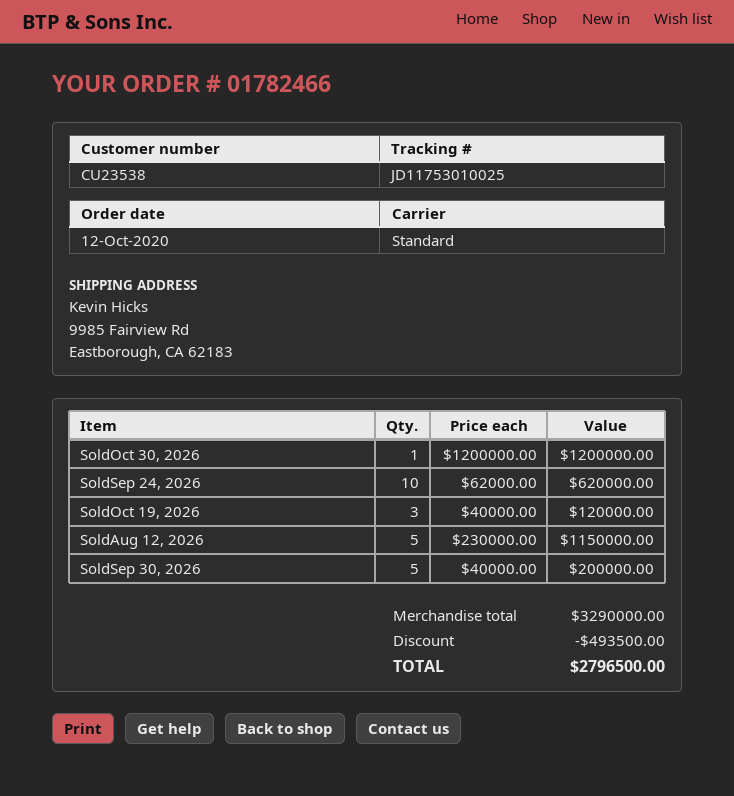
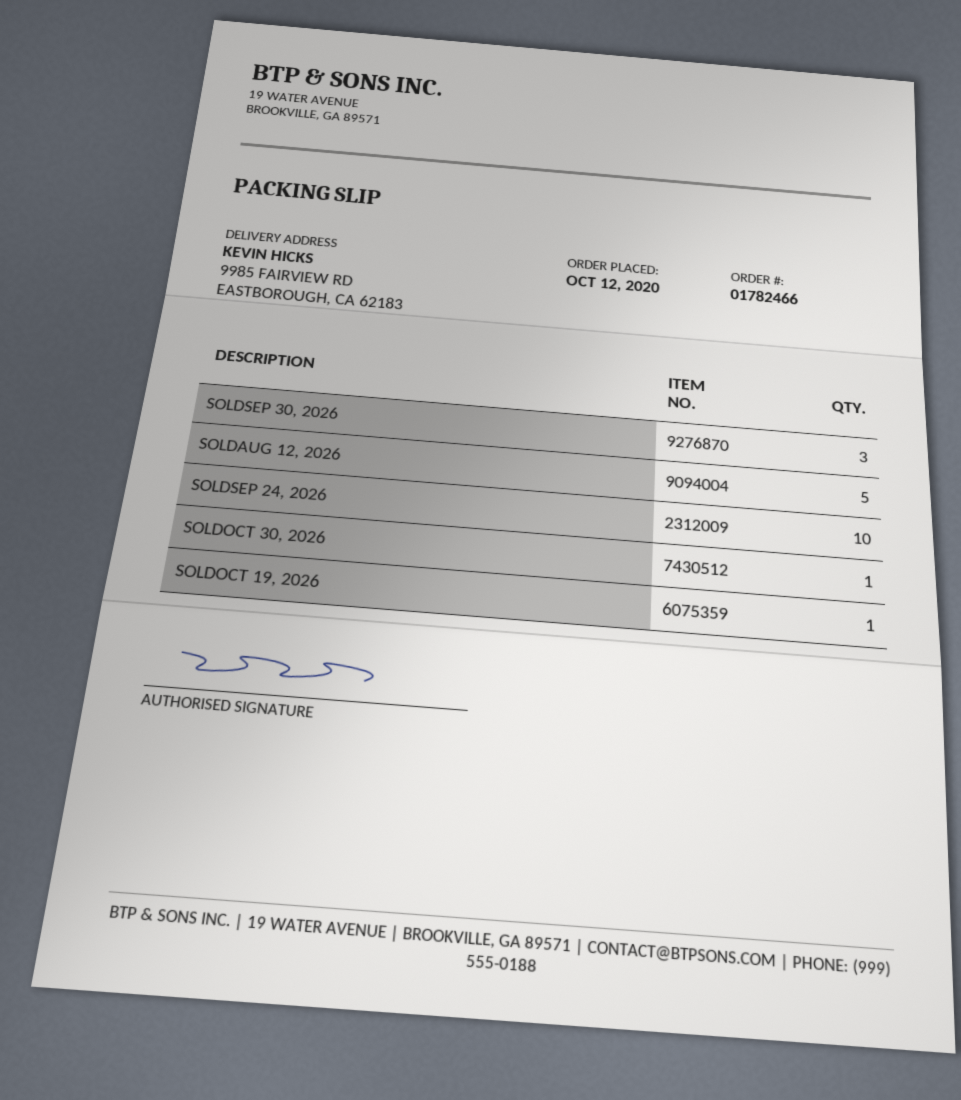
SoldOct 19, 2026: 3 -> 1
SoldSep 30, 2026: 5 -> 3

